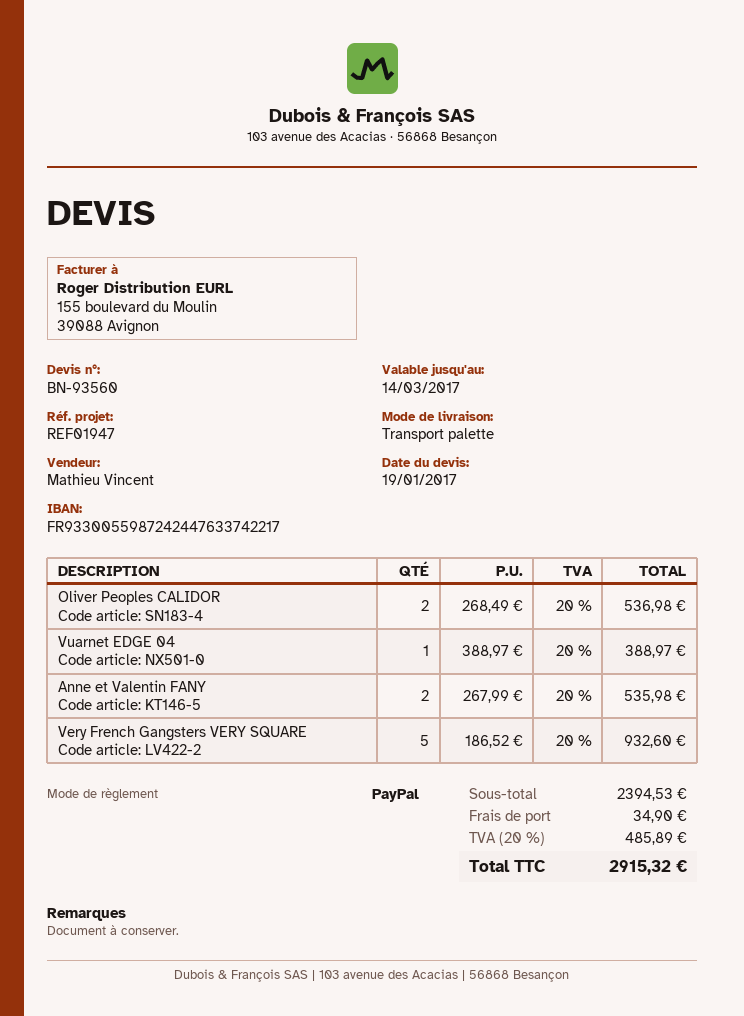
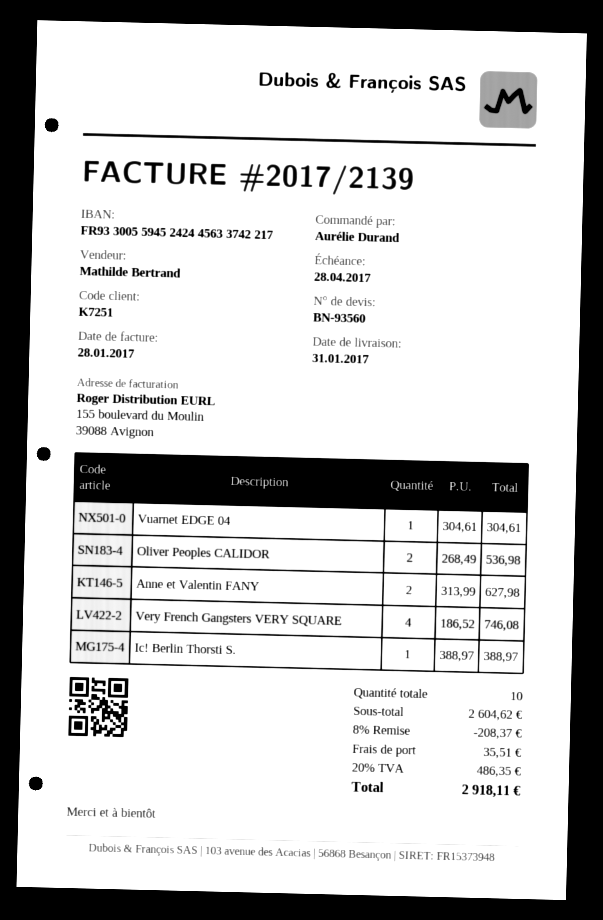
sales rep: Mathieu Vincent -> Mathilde Bertrand
bank account: FR9330055987242447633742217 -> FR9330055945242445633742217
Vuarnet EDGE 04: 1 x 388.97 = 388.97 -> 1 x 304.61 = 304.61
Anne et Valentin FANY: 2 x 267.99 = 535.98 -> 2 x 313.99 = 627.98
Very French Gangsters VERY SQUARE: 5 x 186.52 = 932.60 -> 4 x 186.52 = 746.08
Ic! Berlin Thorsti S.: none -> 1 x 388.97 = 388.97
subtotal: 2394.53 -> 2604.62
discount: none -> 8% = 208.37
shipping: 34.90 -> 35.51
tax: 20% = 485.89 -> 20% = 486.35
total: 2915.32 -> 2918.11

